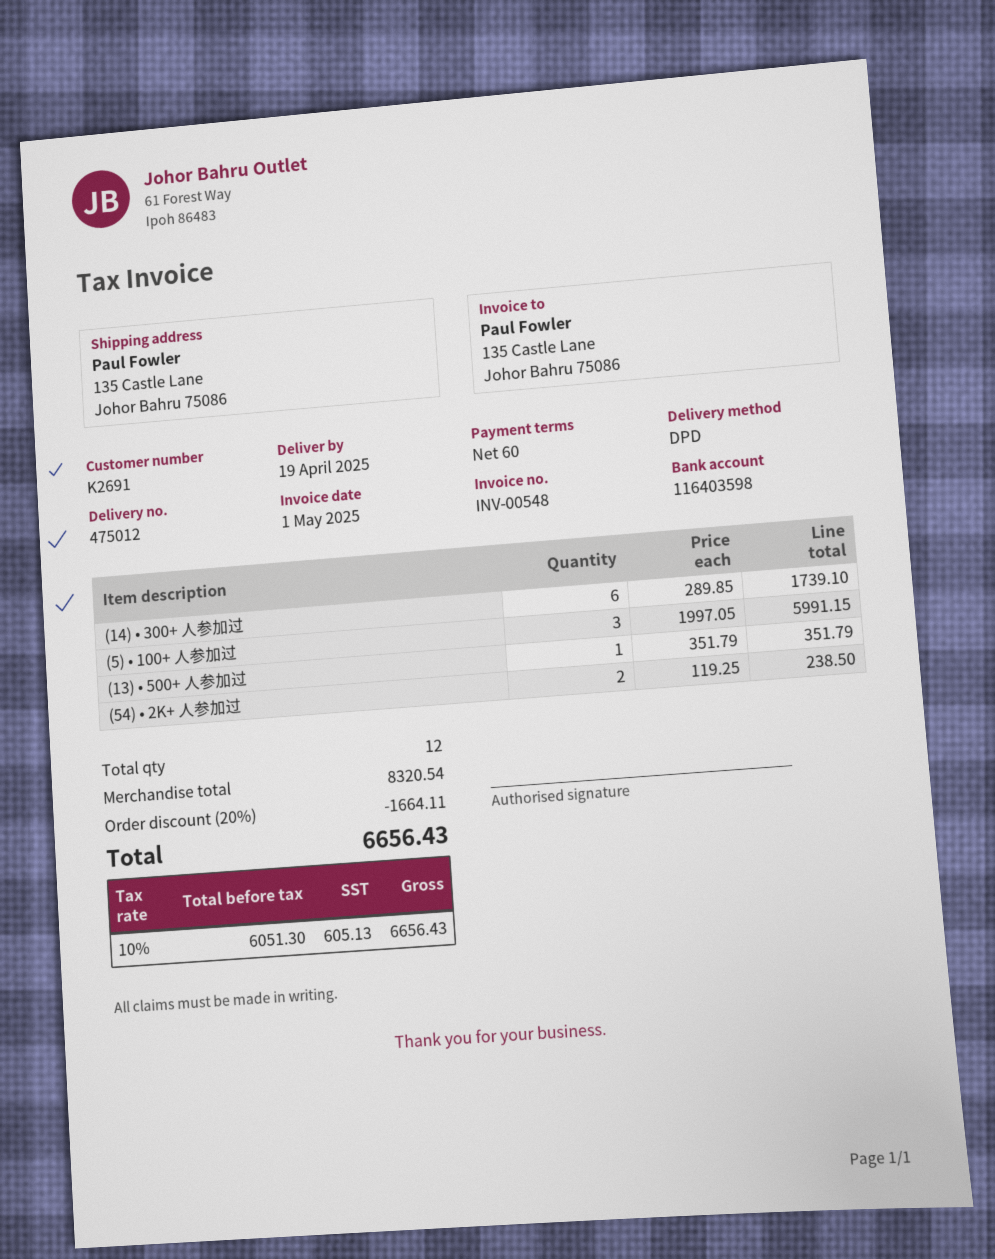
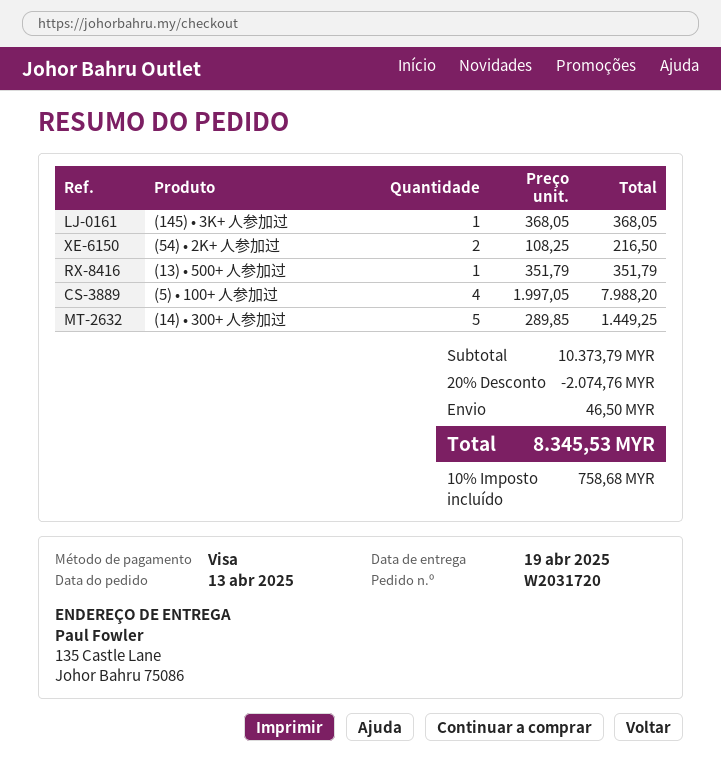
(14) • 300+ 人参加过: 6 x 289.85 = 1739.10 -> 5 x 289.85 = 1449.25
(5) • 100+ 人参加过: 3 x 1997.05 = 5991.15 -> 4 x 1997.05 = 7988.20
(54) • 2K+ 人参加过: 2 x 119.25 = 238.50 -> 2 x 108.25 = 216.50
(145) • 3K+ 人参加过: none -> 1 x 368.05 = 368.05
subtotal: 8320.54 -> 10373.79
discount: 20% = 1664.11 -> 20% = 2074.76
shipping: none -> 46.50
tax: 10% = 605.13 -> 10% = 758.68
total: 6656.43 -> 8345.53

